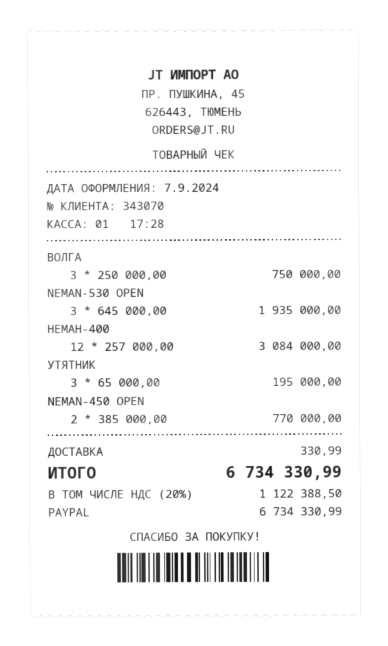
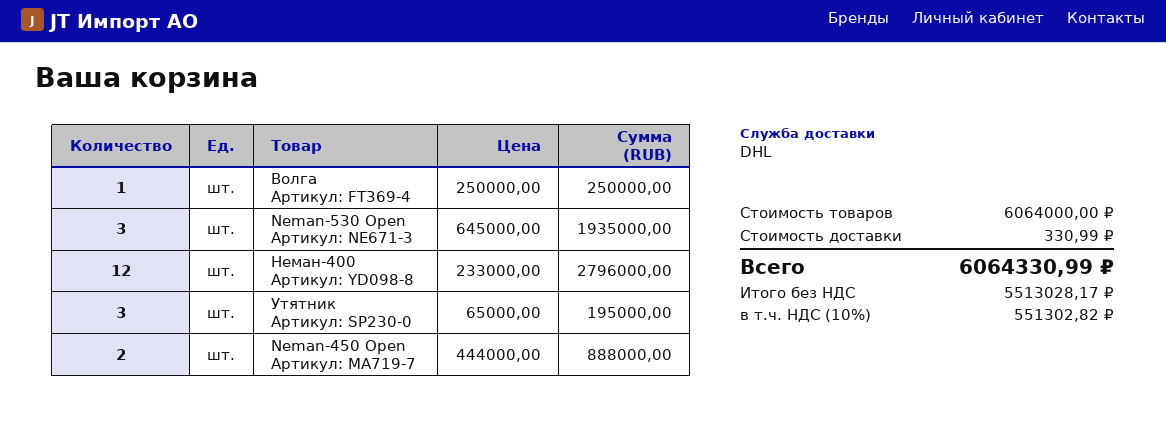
ВОЛГА: 3 x 250000.00 = 750000.00 -> 1 x 250000.00 = 250000.00
НЕМАН-400: 12 x 257000.00 = 3084000.00 -> 12 x 233000.00 = 2796000.00
NEMAN-450 OPEN: 2 x 385000.00 = 770000.00 -> 2 x 444000.00 = 888000.00
tax: 20% = 1122388.50 -> 10% = 551302.82
total: 6734330.99 -> 6064330.99

